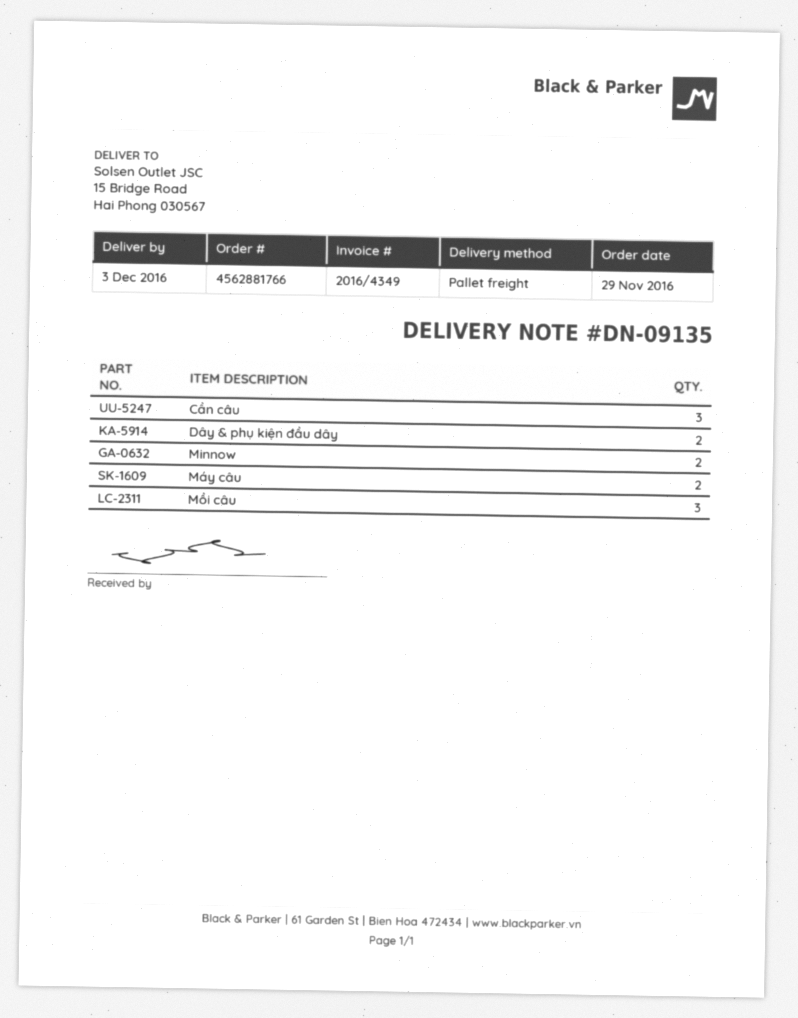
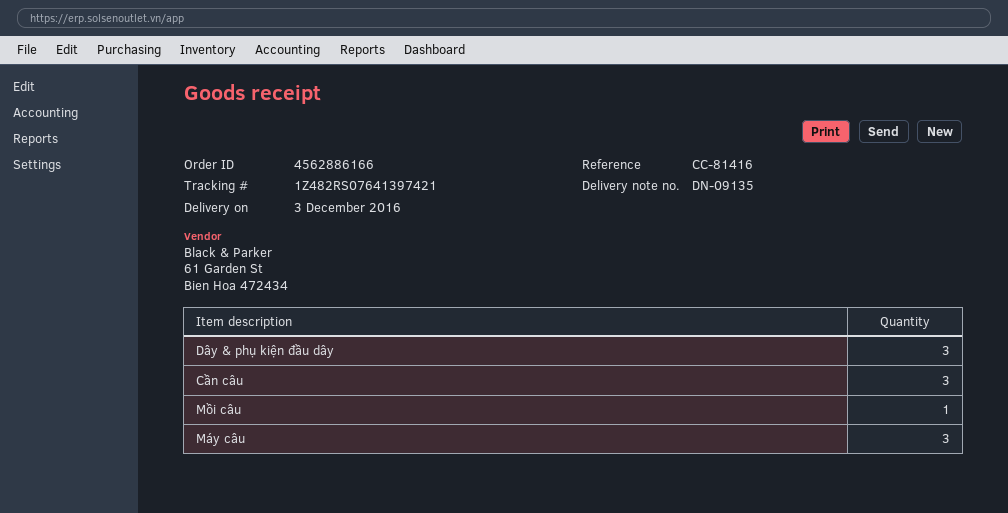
order number: 4562881766 -> 4562886166
Dây & phụ kiện đầu dây: 2 -> 3
Minnow: 2 -> none
Máy câu: 2 -> 3
Mồi câu: 3 -> 1

